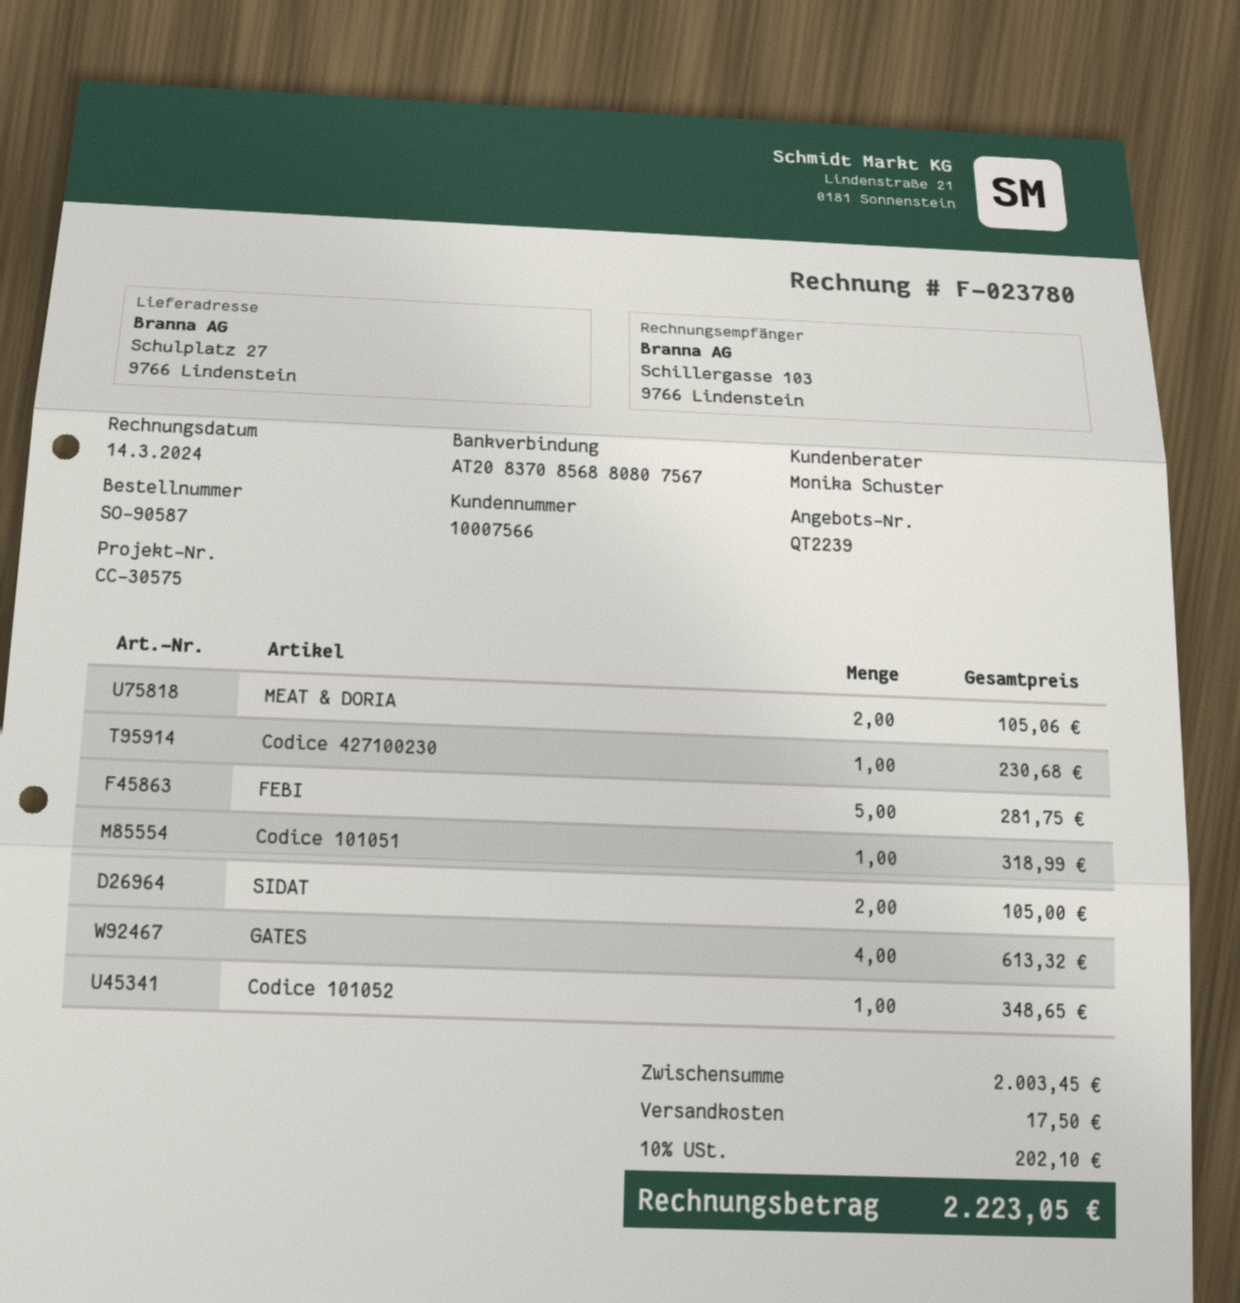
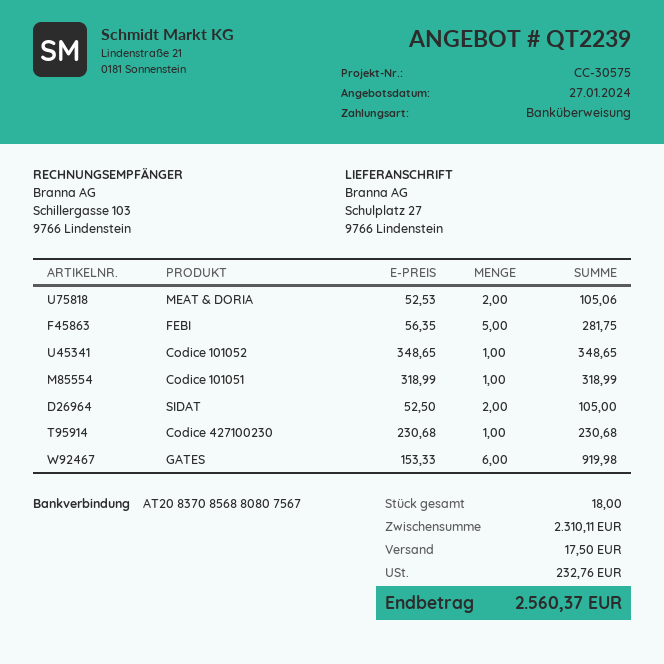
GATES: 4 for 613.32 -> 6 for 919.98
subtotal: 2003.45 -> 2310.11
tax: 202.10 -> 232.76
total: 2223.05 -> 2560.37

